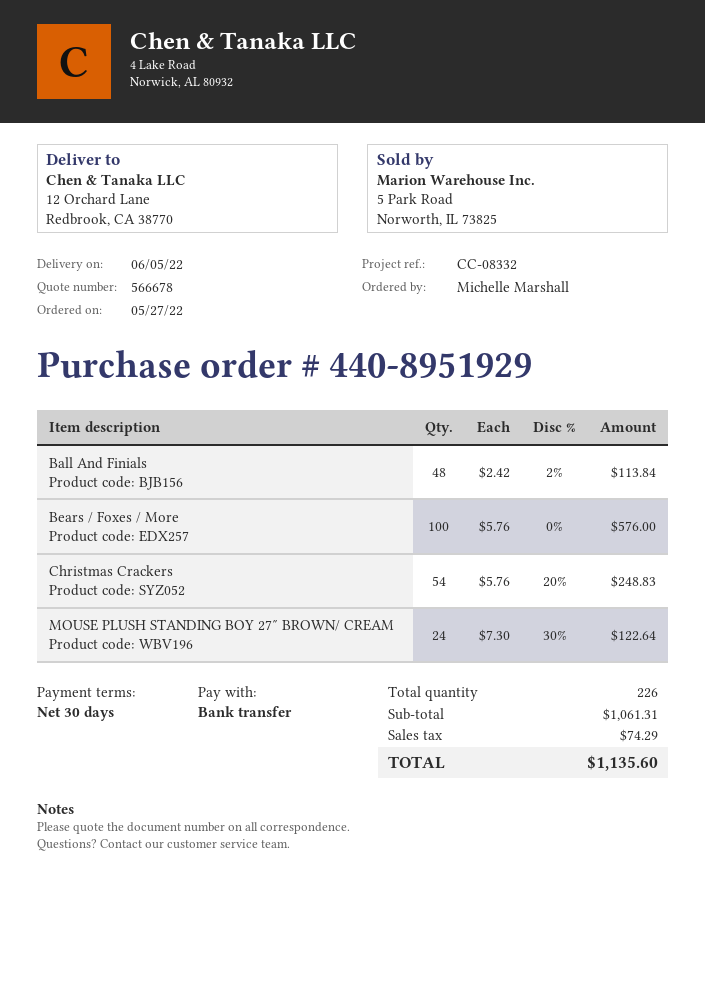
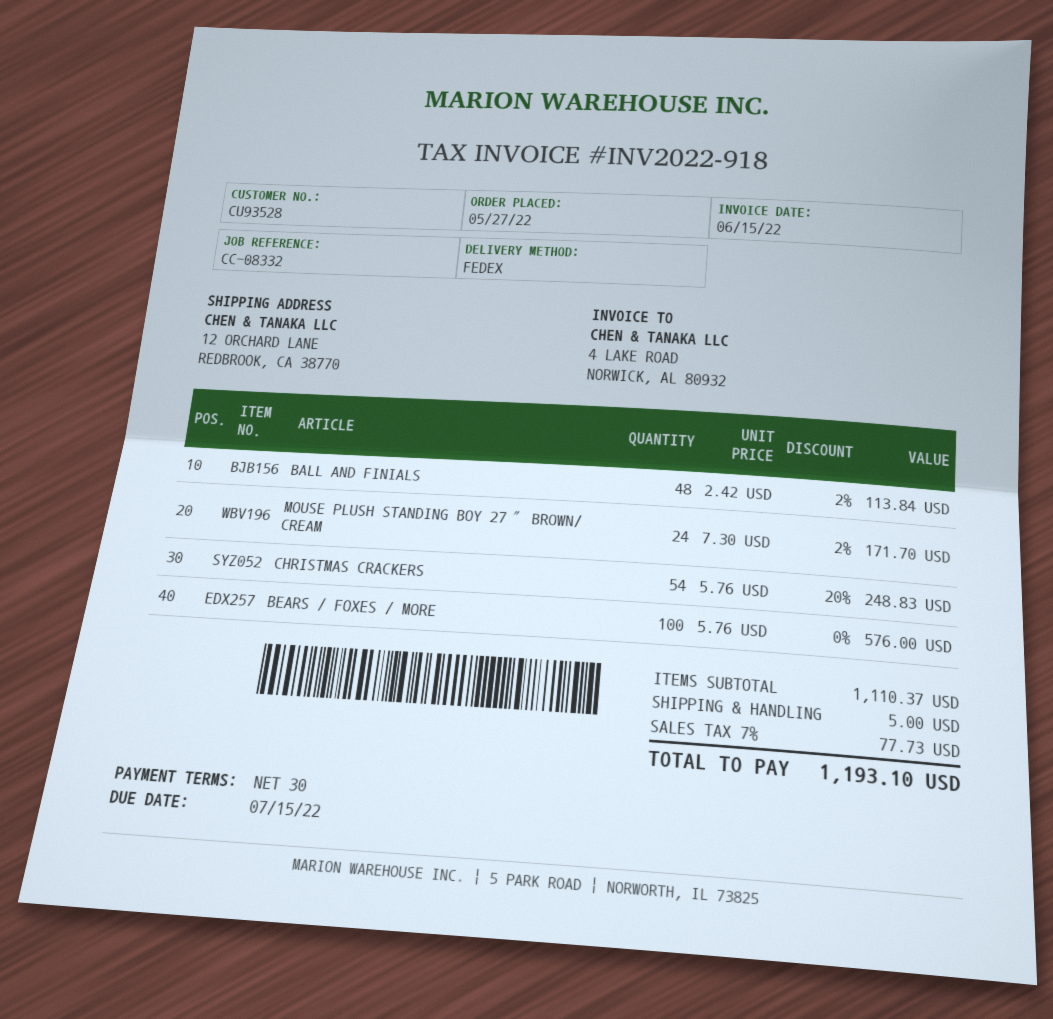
MOUSE PLUSH STANDING BOY 27″ BROWN/ CREAM: 24 x 7.30 - 30% = 122.64 -> 24 x 7.30 - 2% = 171.70
subtotal: 1061.31 -> 1110.37
shipping: none -> 5.00
tax: 74.29 -> 77.73
total: 1135.60 -> 1193.10

